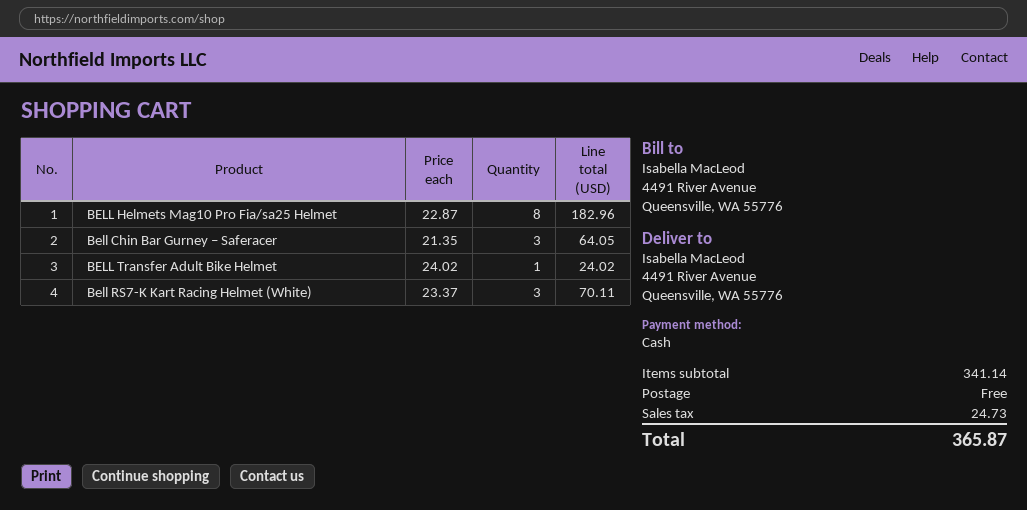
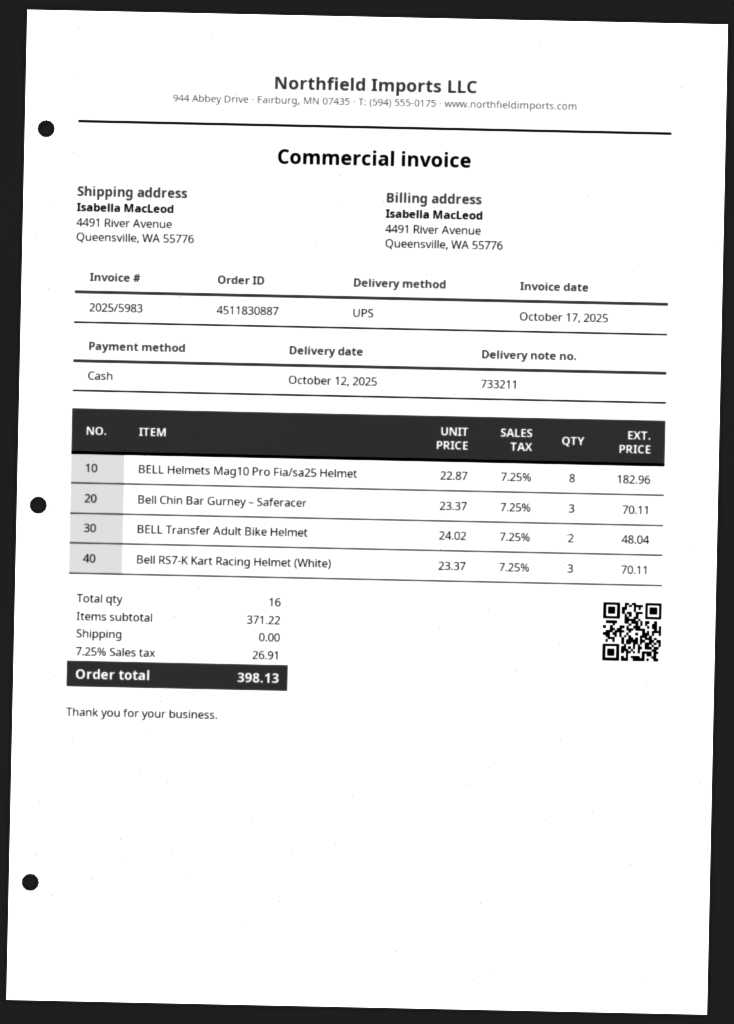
Bell Chin Bar Gurney – Saferacer: 3 x 21.35 = 64.05 -> 3 x 23.37 = 70.11
BELL Transfer Adult Bike Helmet: 1 x 24.02 = 24.02 -> 2 x 24.02 = 48.04
subtotal: 341.14 -> 371.22
tax: 24.73 -> 26.91
total: 365.87 -> 398.13

